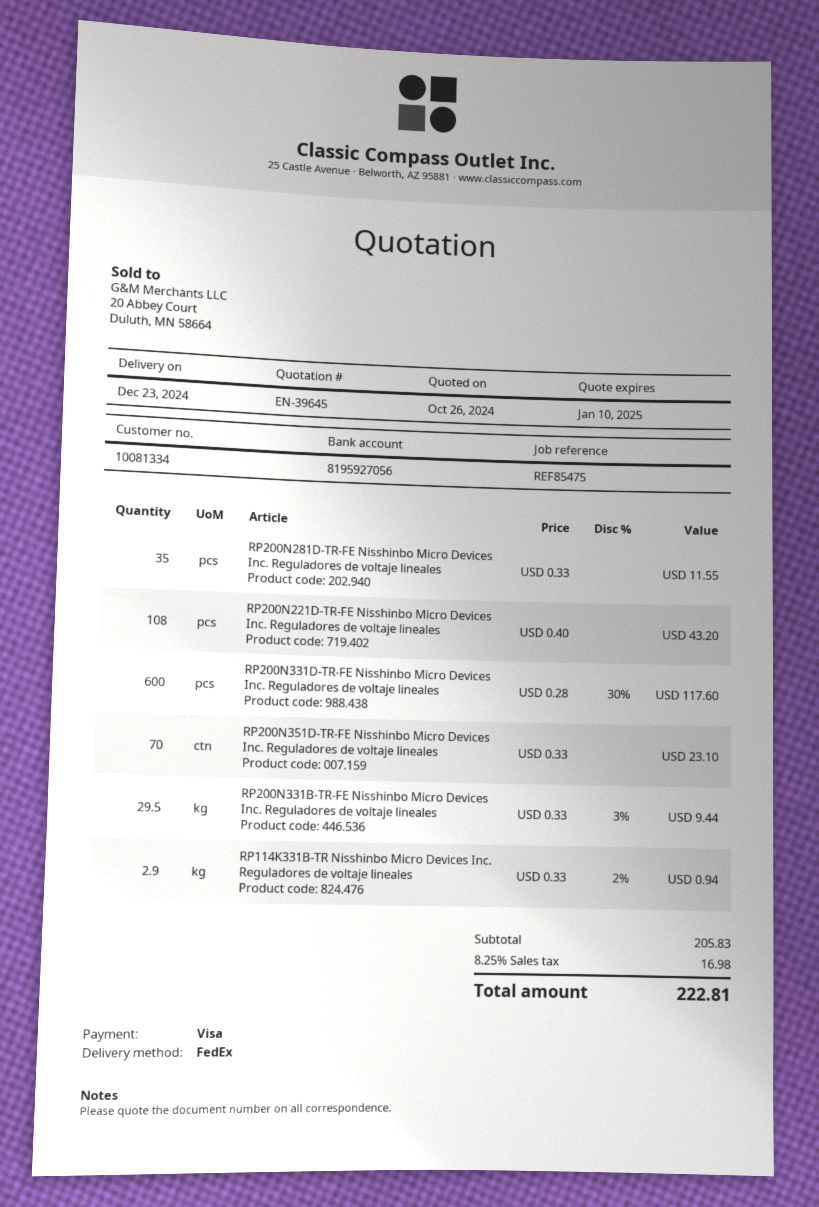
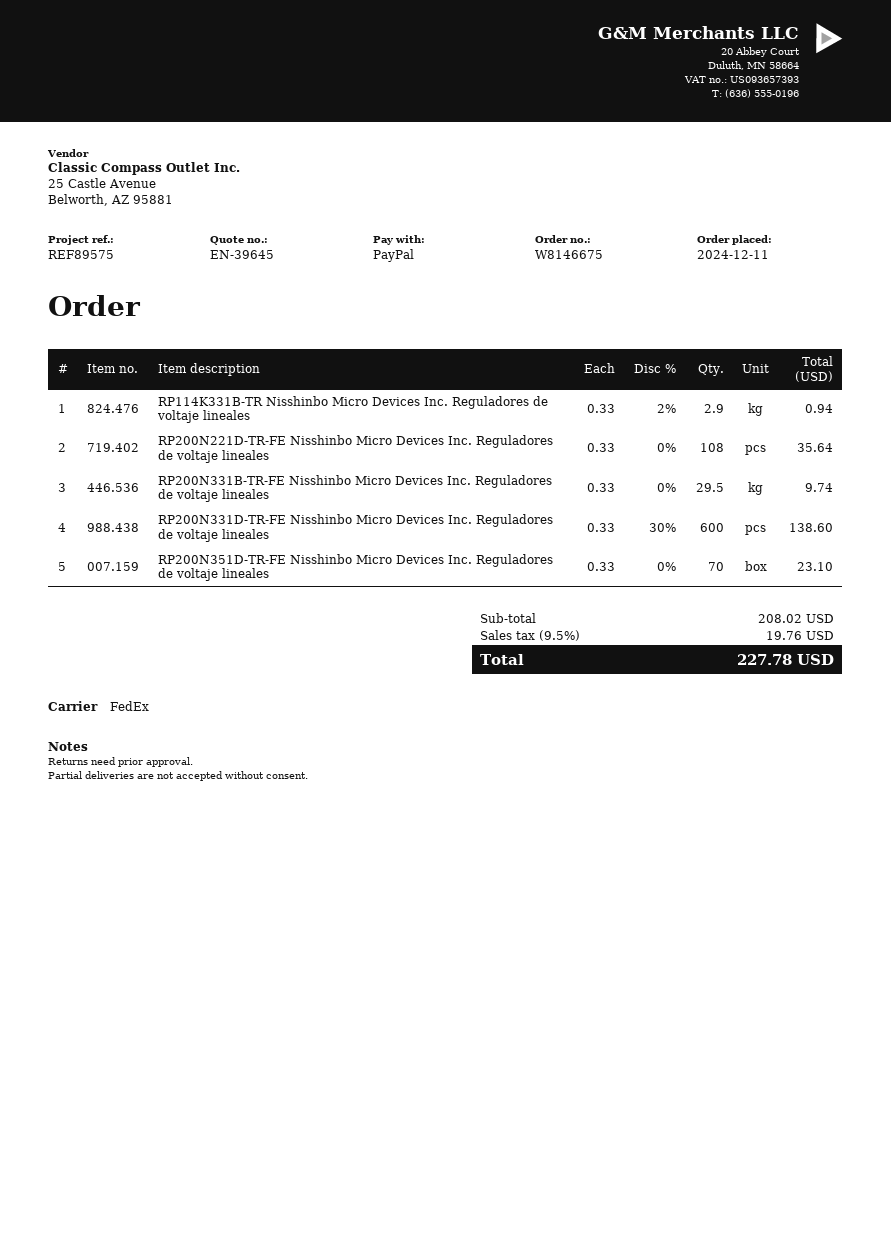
reference: REF85475 -> REF89575
payment method: Visa -> PayPal
RP200N281D-TR-FE Nisshinbo Micro Devices Inc. Reguladores de voltaje lineales: 35 x 0.33 = 11.55 -> none
RP200N221D-TR-FE Nisshinbo Micro Devices Inc. Reguladores de voltaje lineales: 108 x 0.40 = 43.20 -> 108 x 0.33 = 35.64
RP200N331D-TR-FE Nisshinbo Micro Devices Inc. Reguladores de voltaje lineales: 600 x 0.28 - 30% = 117.60 -> 600 x 0.33 - 30% = 138.60
RP200N331B-TR-FE Nisshinbo Micro Devices Inc. Reguladores de voltaje lineales: 29.5 x 0.33 - 3% = 9.44 -> 29.5 x 0.33 = 9.74
subtotal: 205.83 -> 208.02
tax: 8.25% = 16.98 -> 9.5% = 19.76
total: 222.81 -> 227.78

